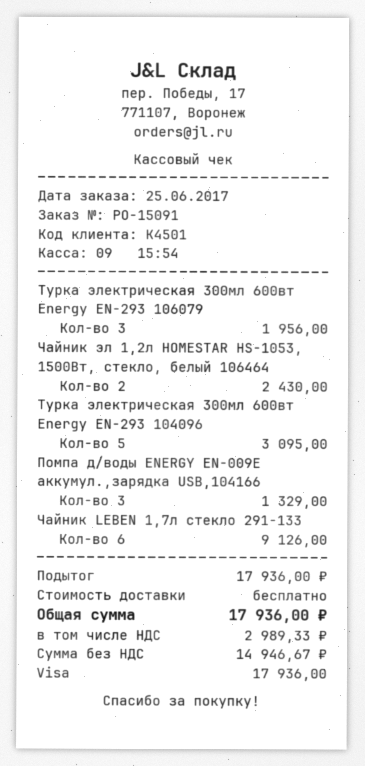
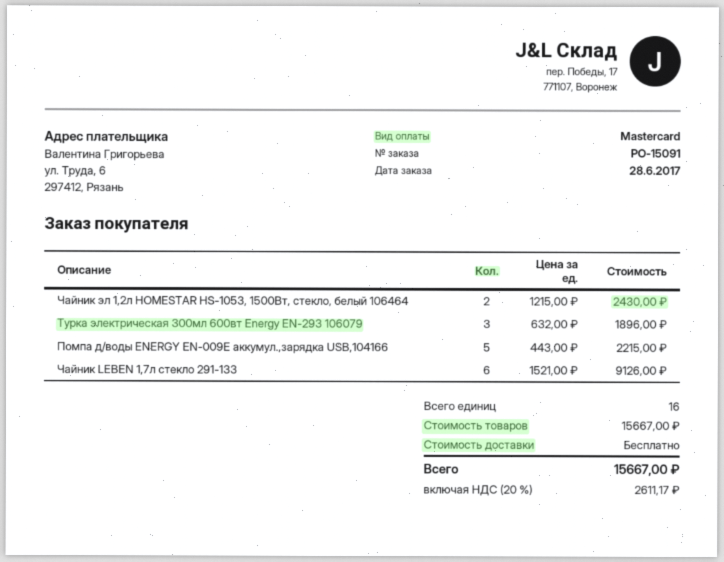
order date: 2017-06-25 -> 2017-06-28
payment method: Visa -> Mastercard
Турка электрическая 300мл 600вт Energy EN-293 106079: 3 for 1956.00 -> 3 for 1896.00
Турка электрическая 300мл 600вт Energy EN-293 104096: 5 for 3095.00 -> none
Помпа д/воды ENERGY EN-009Е аккумул.,зарядка USB,104166: 3 for 1329.00 -> 5 for 2215.00
subtotal: 17936.00 -> 15667.00
tax: 2989.33 -> 2611.17
total: 17936.00 -> 15667.00

